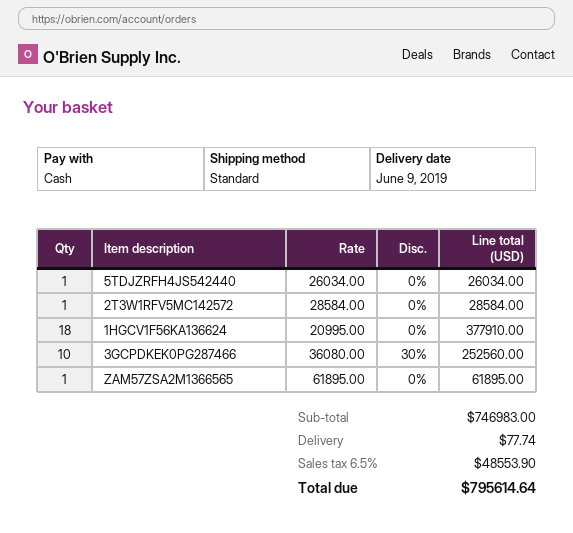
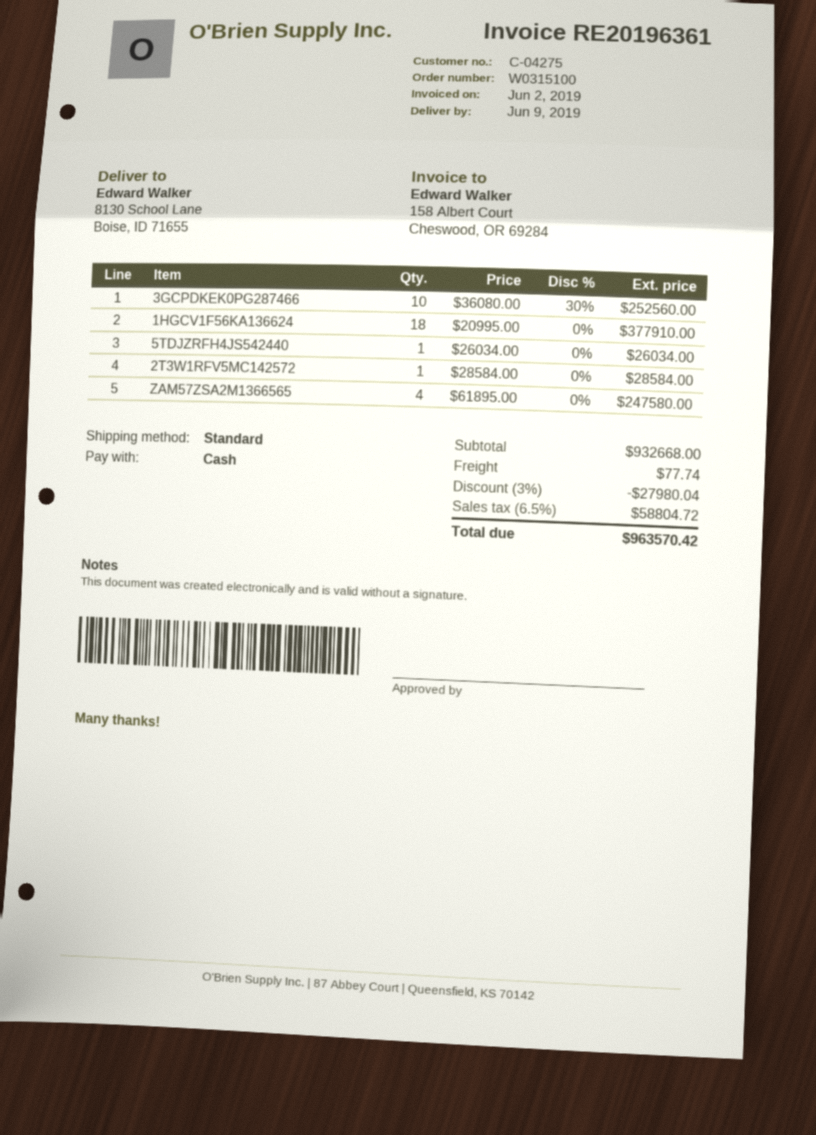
ZAM57ZSA2M1366565: 1 x 61895.00 = 61895.00 -> 4 x 61895.00 = 247580.00
subtotal: 746983.00 -> 932668.00
discount: none -> 3% = 27980.04
tax: 6.5% = 48553.90 -> 6.5% = 58804.72
total: 795614.64 -> 963570.42

